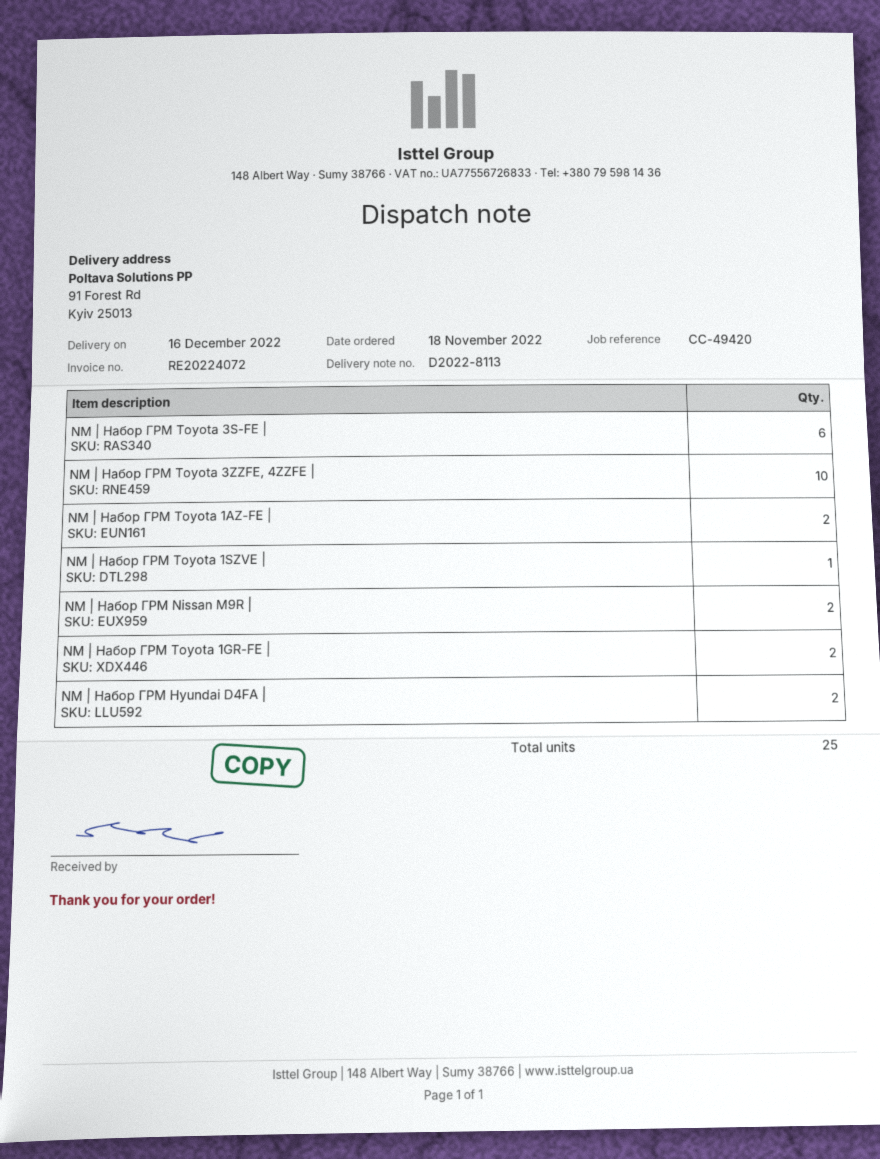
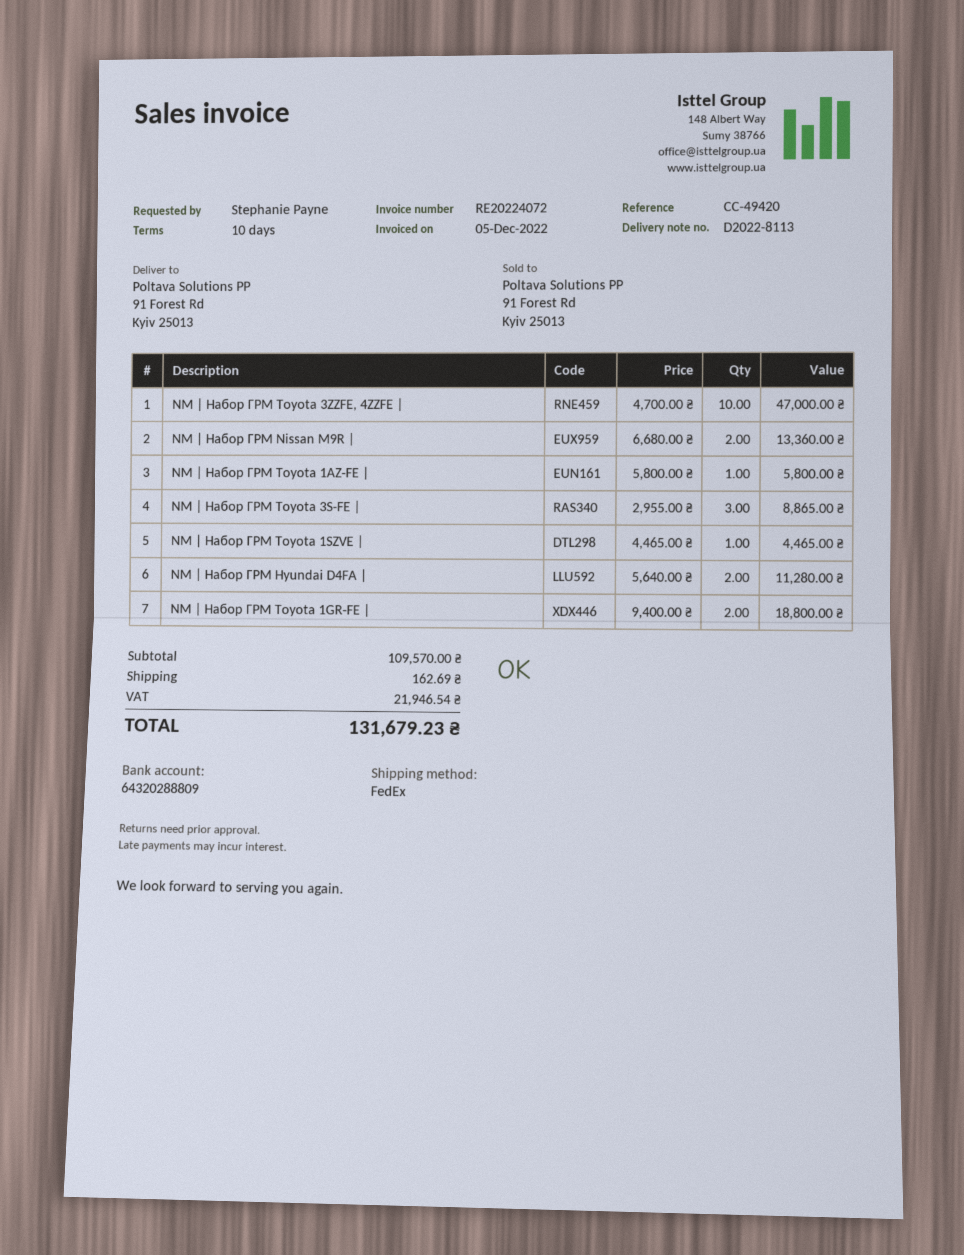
NM | Набор ГРМ Toyota 3S-FE |: 6 -> 3
NM | Набор ГРМ Toyota 1AZ-FE |: 2 -> 1

